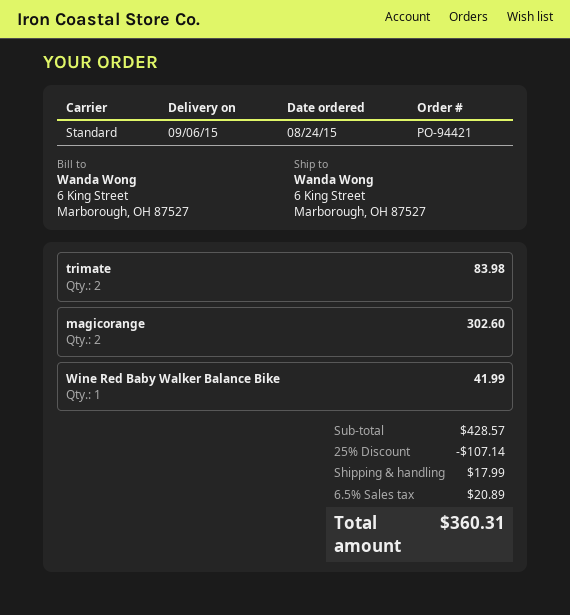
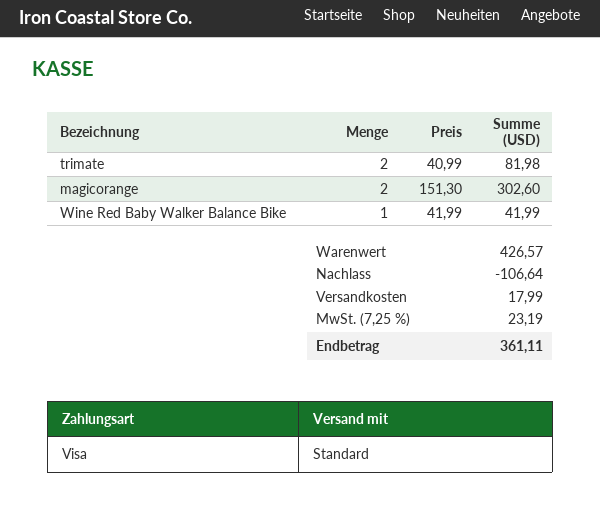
trimate: 2 for 83.98 -> 2 for 81.98
subtotal: 428.57 -> 426.57
discount: 107.14 -> 106.64
tax: 6.5% = 20.89 -> 7.25% = 23.19
total: 360.31 -> 361.11

